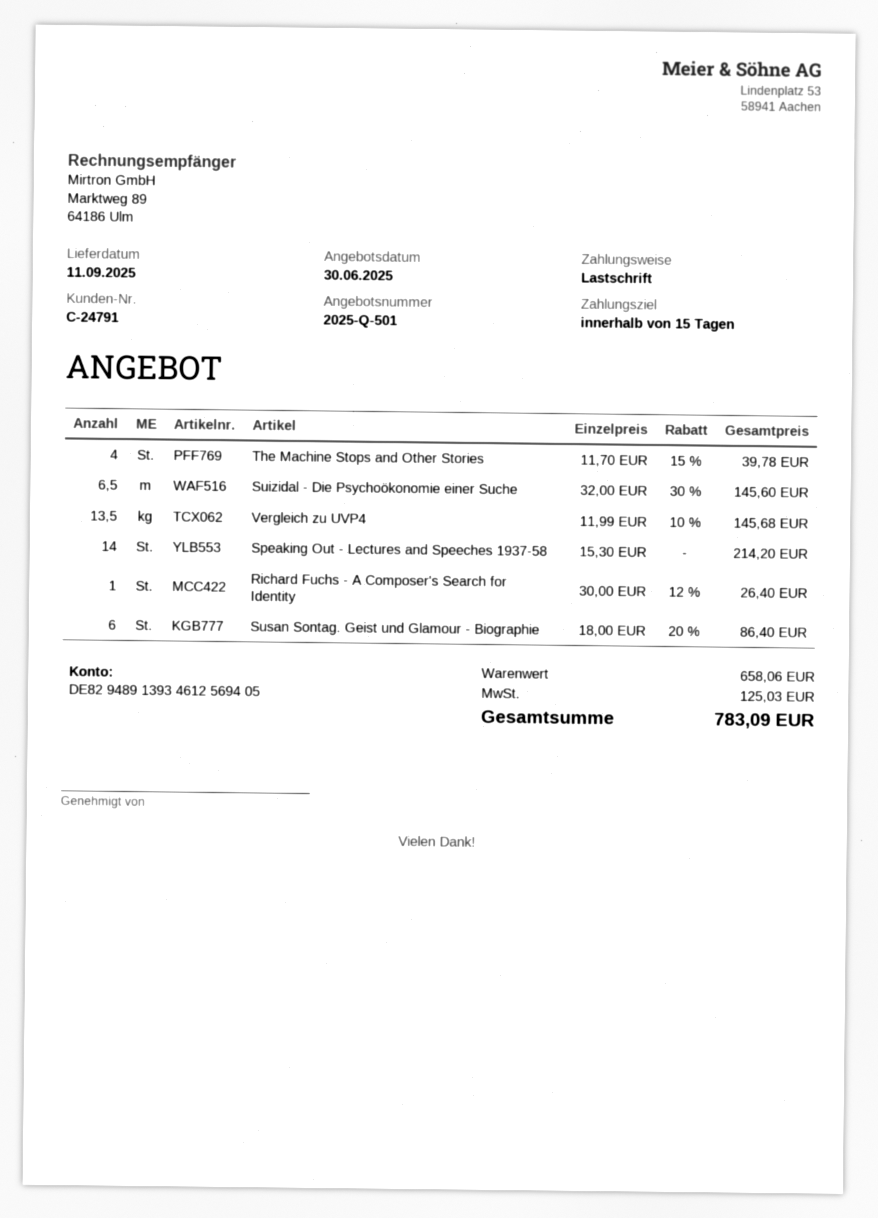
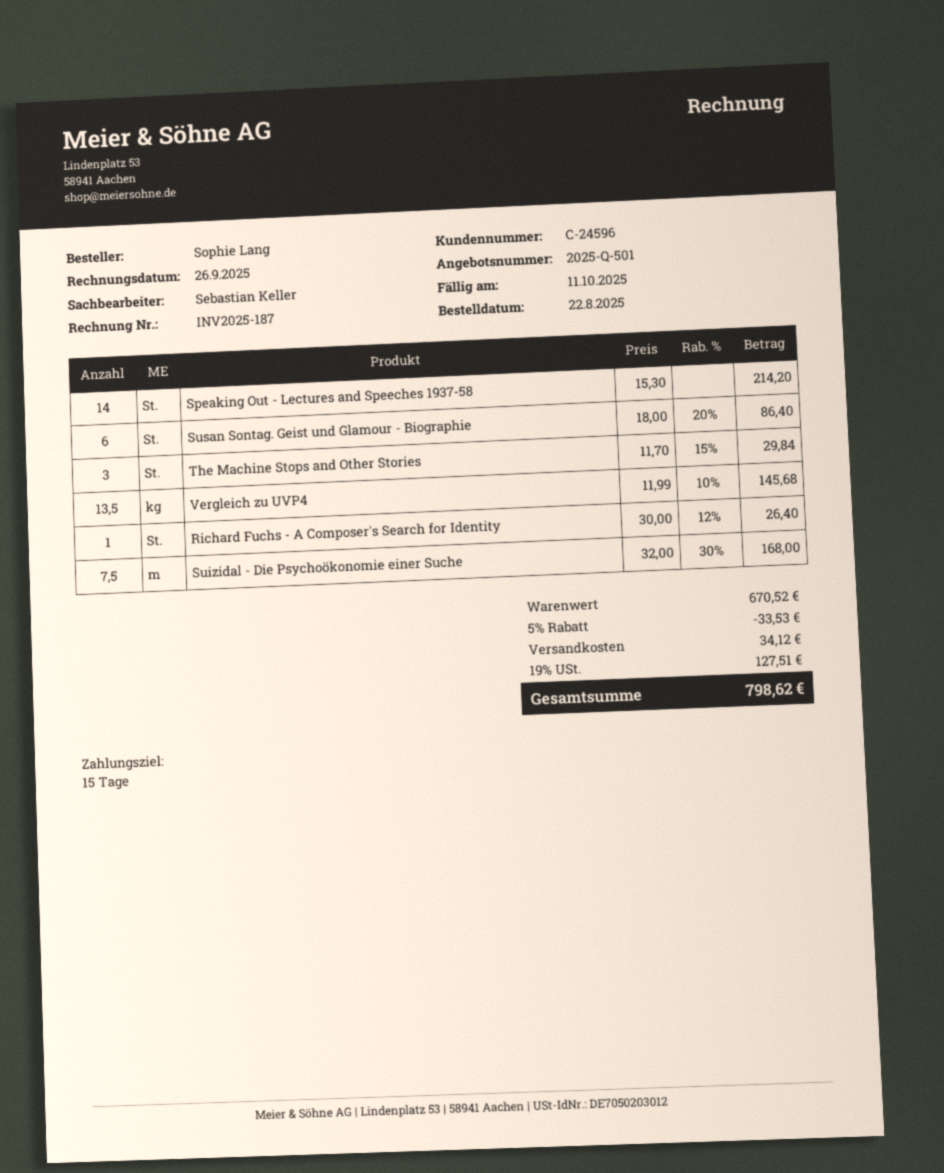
customer number: C-24791 -> C-24596
The Machine Stops and Other Stories: 4 x 11.70 - 15% = 39.78 -> 3 x 11.70 - 15% = 29.84
Suizidal - Die Psychoökonomie einer Suche: 6.5 x 32.00 - 30% = 145.60 -> 7.5 x 32.00 - 30% = 168.00
subtotal: 658.06 -> 670.52
discount: none -> 5% = 33.53
shipping: none -> 34.12
tax: 125.03 -> 127.51
total: 783.09 -> 798.62

